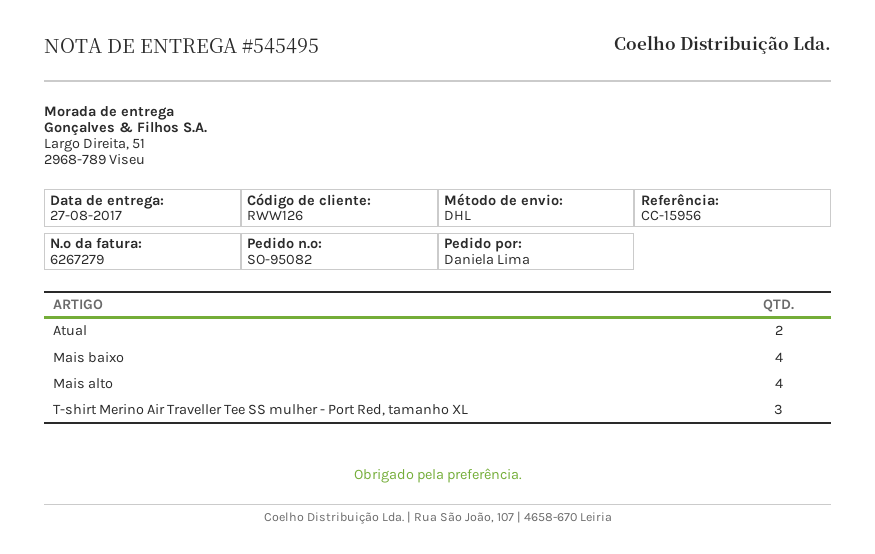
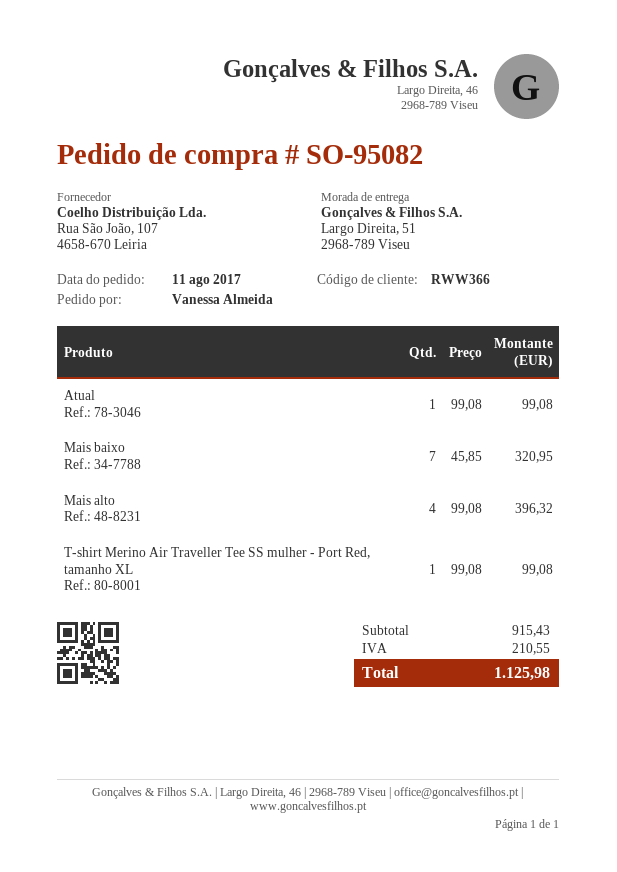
customer number: RWW126 -> RWW366
ordered by: Daniela Lima -> Vanessa Almeida
Atual: 2 -> 1
Mais baixo: 4 -> 7
T-shirt Merino Air Traveller Tee SS mulher - Port Red, tamanho XL: 3 -> 1

